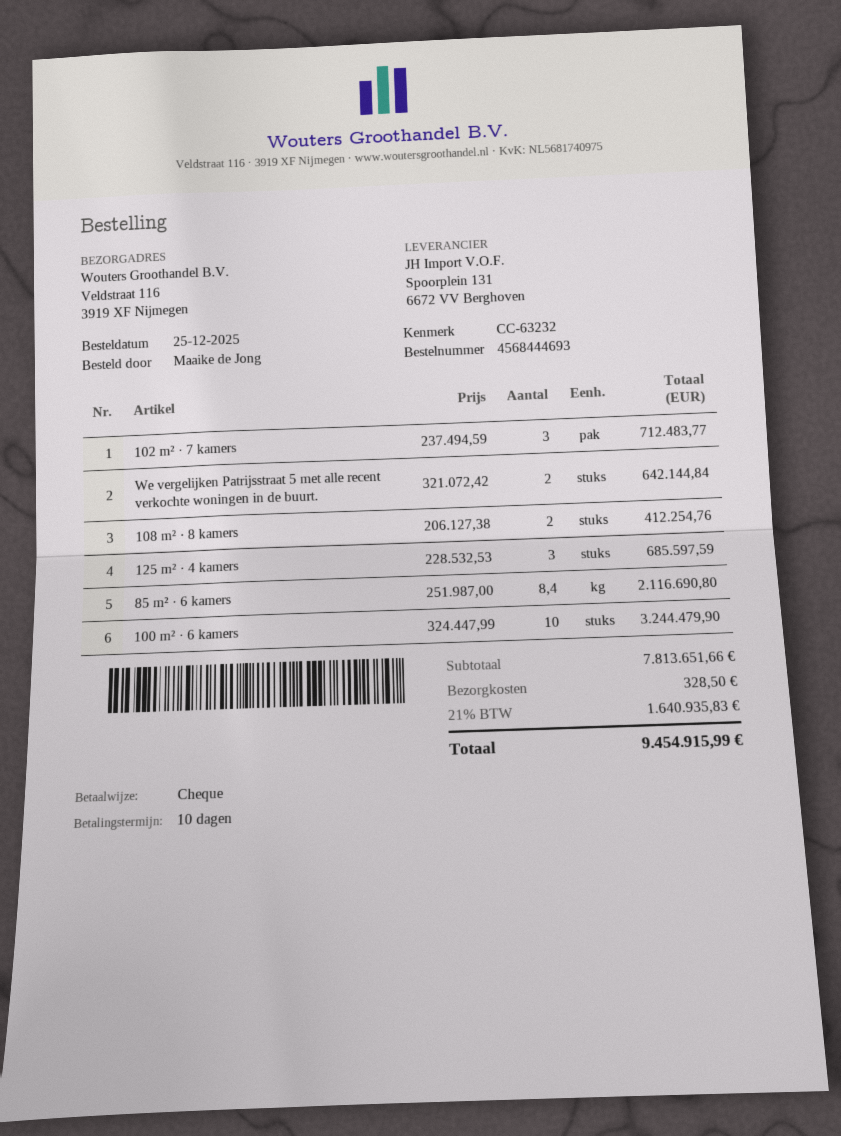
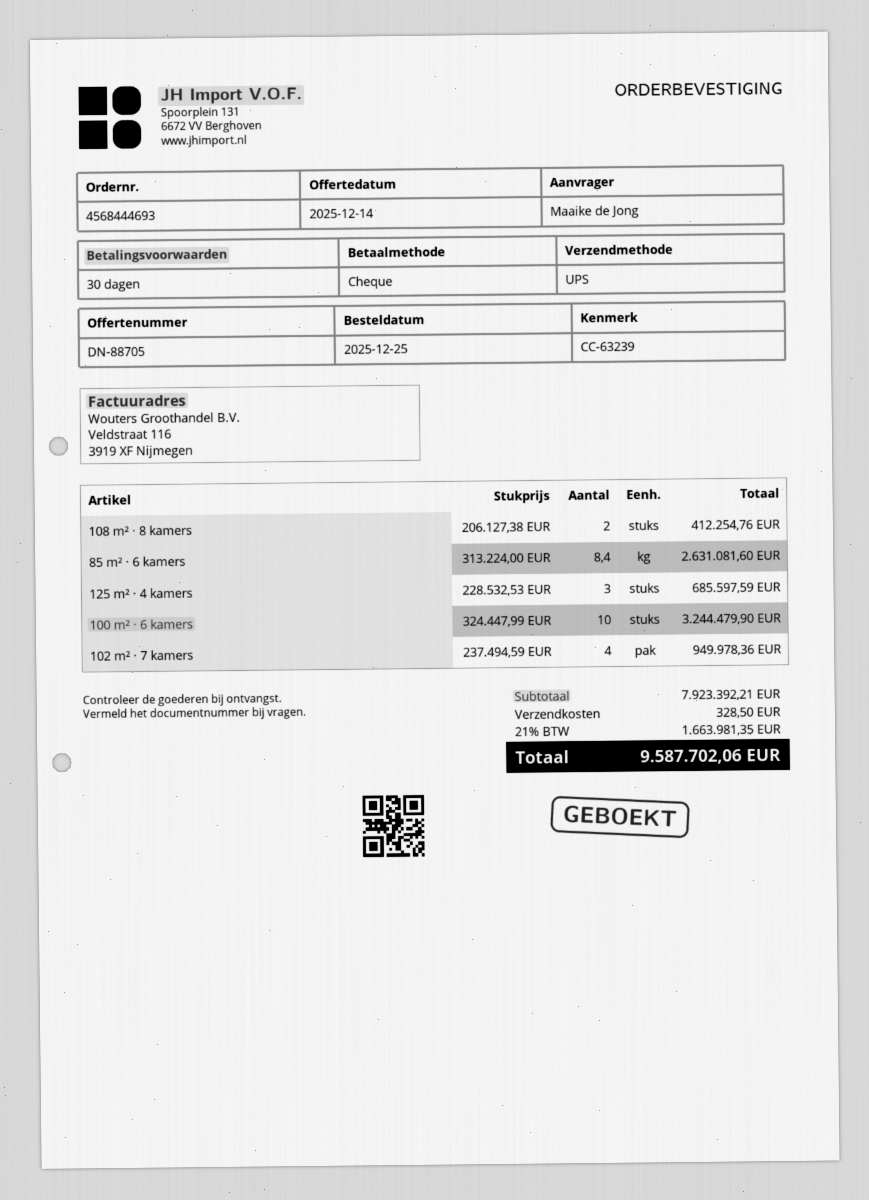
payment terms: 10 days -> 30 days
reference: CC-63232 -> CC-63239
102 m² · 7 kamers: 3 x 237494.59 = 712483.77 -> 4 x 237494.59 = 949978.36
We vergelijken Patrijsstraat 5 met alle recent verkochte woningen in de buurt.: 2 x 321072.42 = 642144.84 -> none
85 m² · 6 kamers: 8.4 x 251987.00 = 2116690.80 -> 8.4 x 313224.00 = 2631081.60
subtotal: 7813651.66 -> 7923392.21
tax: 21% = 1640935.83 -> 21% = 1663981.35
total: 9454915.99 -> 9587702.06

